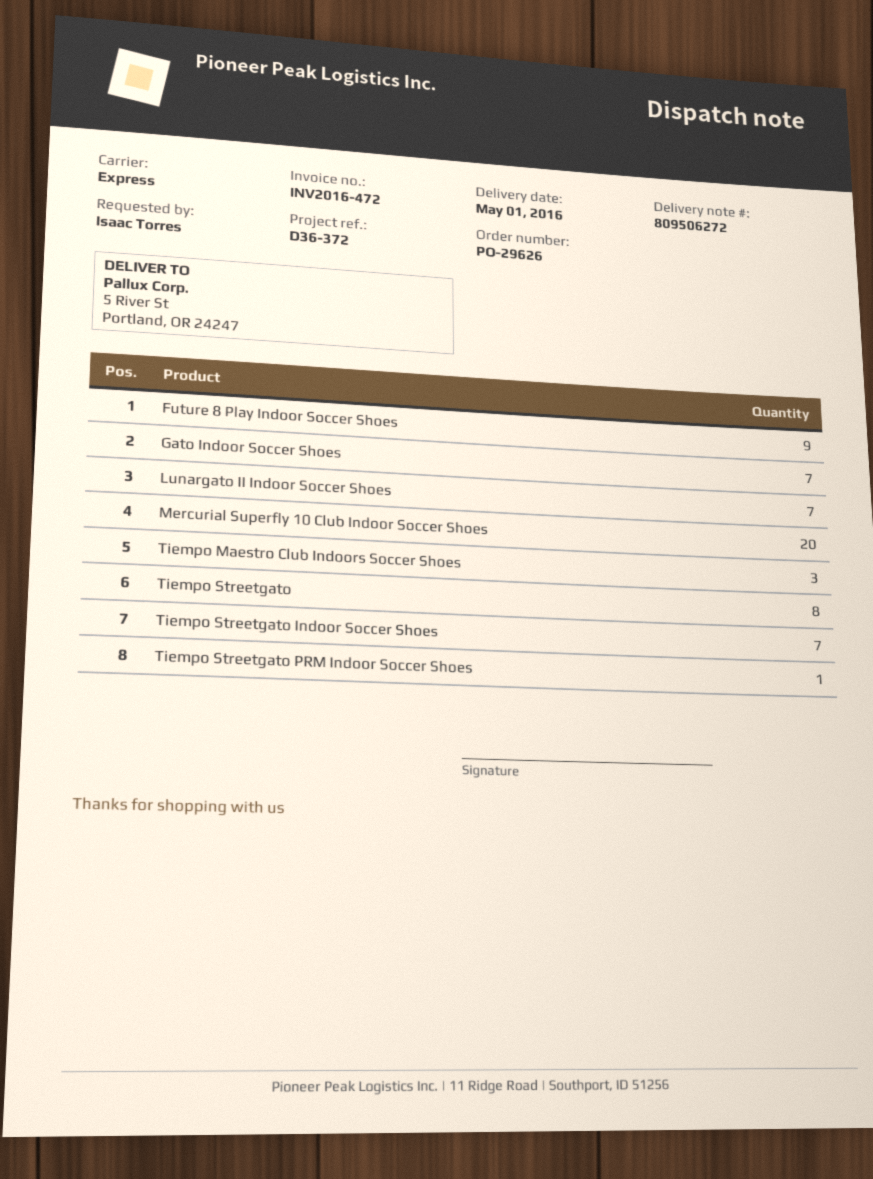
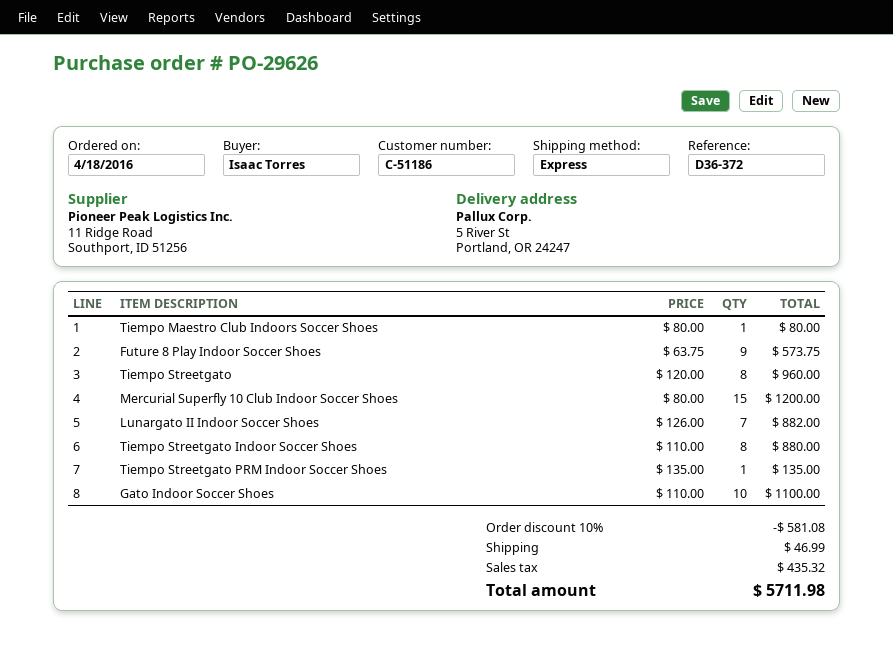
Gato Indoor Soccer Shoes: 7 -> 10
Mercurial Superfly 10 Club Indoor Soccer Shoes: 20 -> 15
Tiempo Maestro Club Indoors Soccer Shoes: 3 -> 1
Tiempo Streetgato Indoor Soccer Shoes: 7 -> 8

